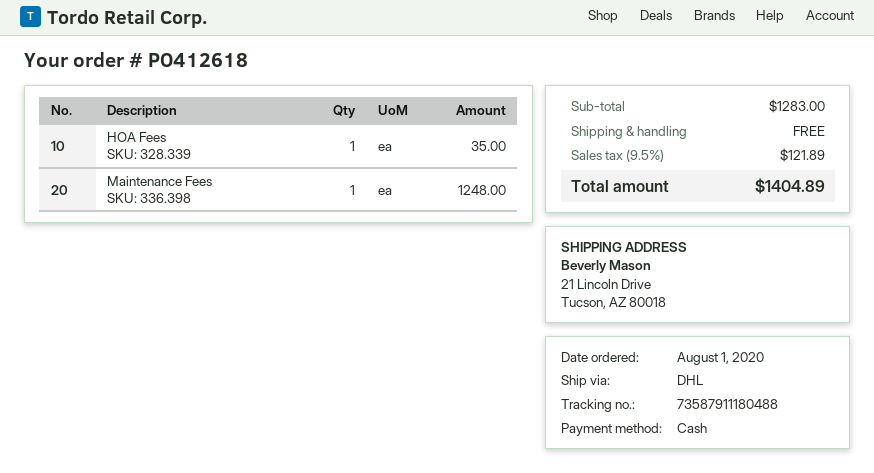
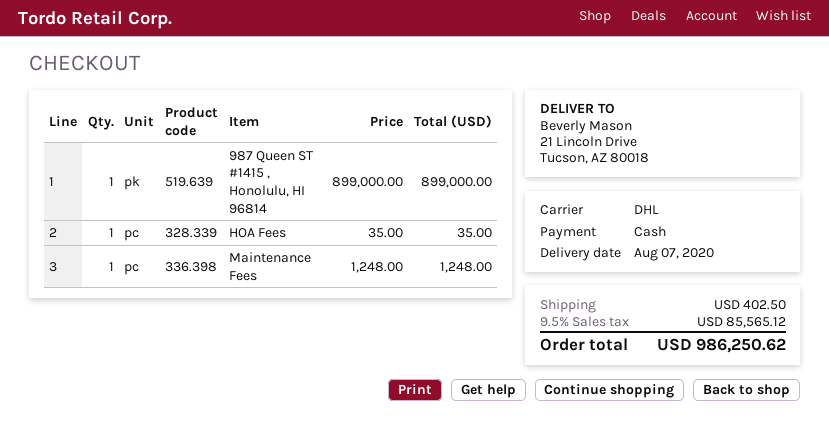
987 Queen ST #1415 , Honolulu, HI 96814: none -> 1 for 899000.00
shipping: 0.00 -> 402.50
tax: 9.5% = 121.89 -> 9.5% = 85565.12
total: 1404.89 -> 986250.62

